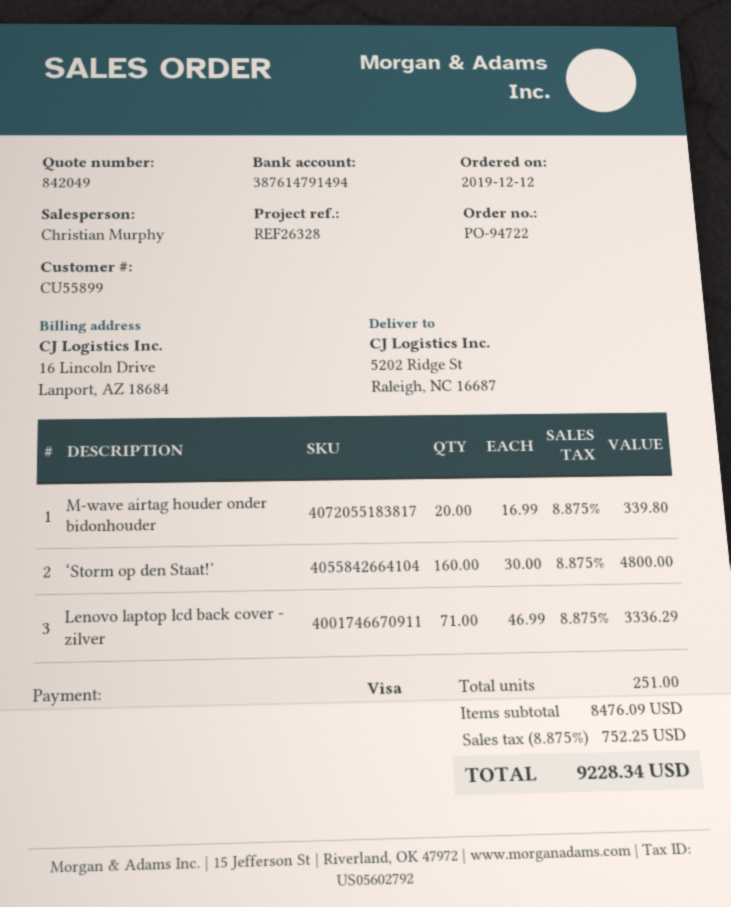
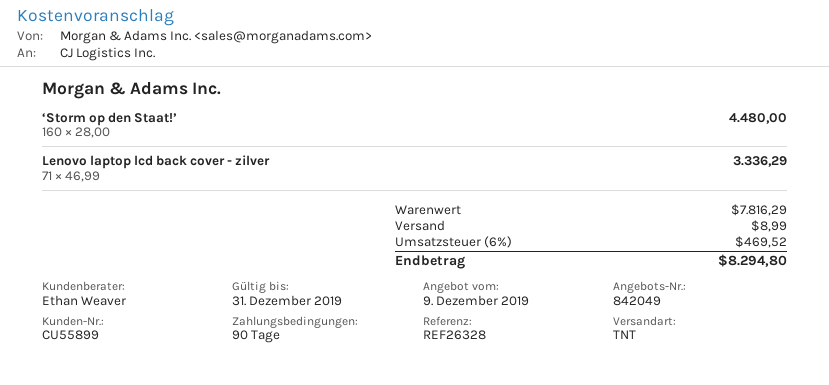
sales rep: Christian Murphy -> Ethan Weaver
M-wave airtag houder onder bidonhouder: 20 x 16.99 = 339.80 -> none
‘Storm op den Staat!’: 160 x 30.00 = 4800.00 -> 160 x 28.00 = 4480.00
subtotal: 8476.09 -> 7816.29
shipping: none -> 8.99
tax: 8.875% = 752.25 -> 6% = 469.52
total: 9228.34 -> 8294.80

